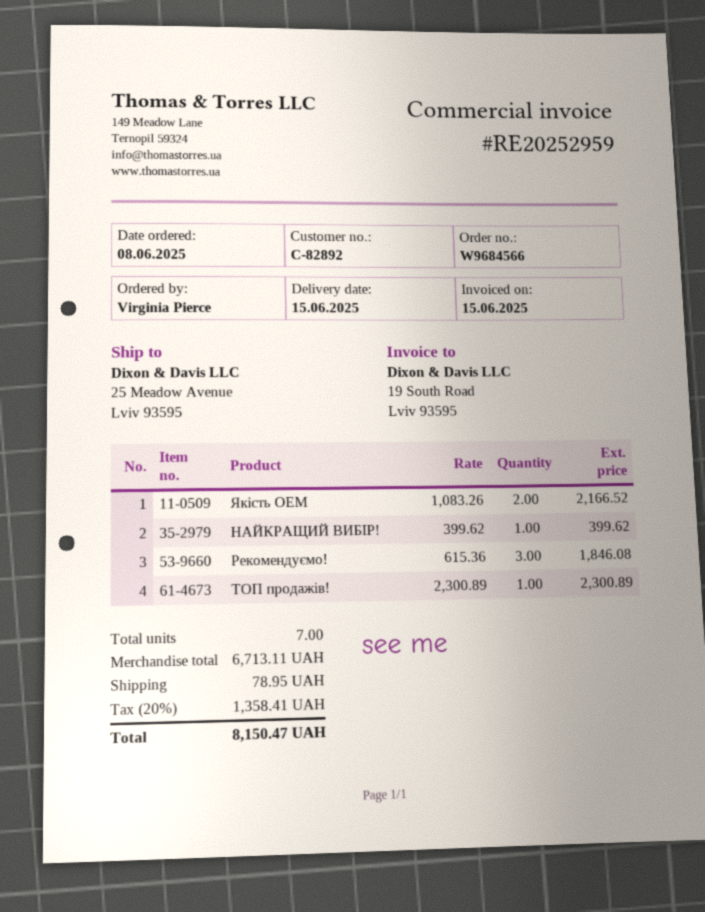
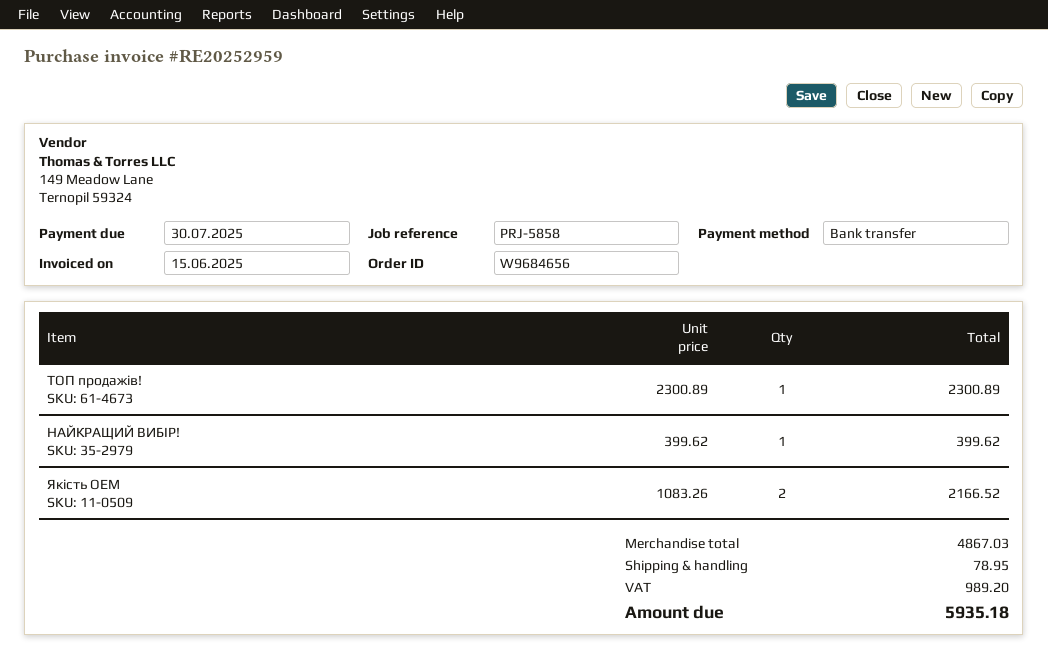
order number: W9684566 -> W9684656
Рекомендуємо!: 3 x 615.36 = 1846.08 -> none
subtotal: 6713.11 -> 4867.03
tax: 1358.41 -> 989.20
total: 8150.47 -> 5935.18

